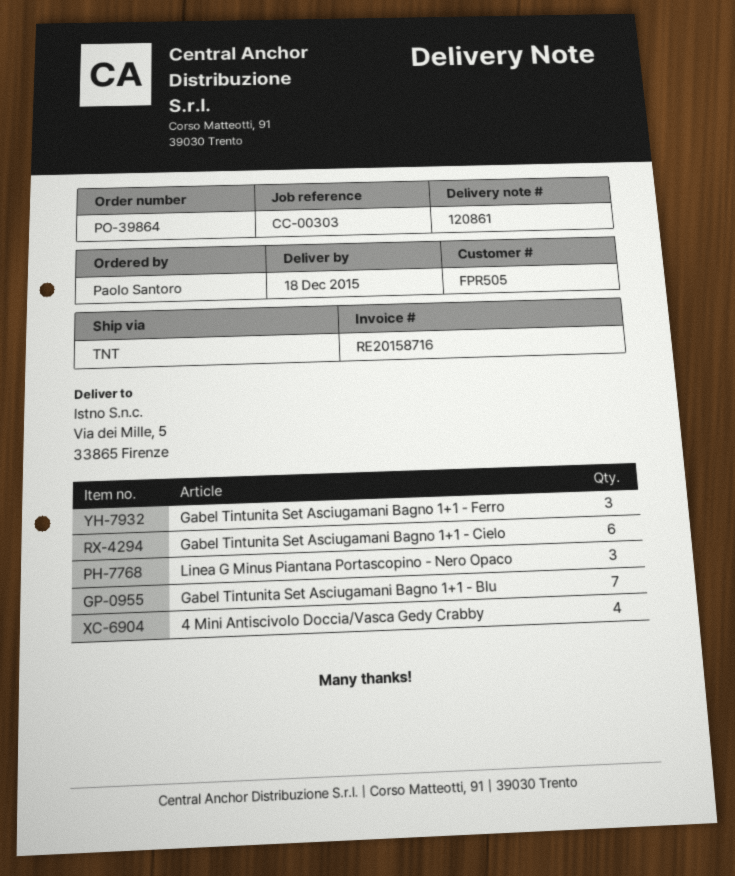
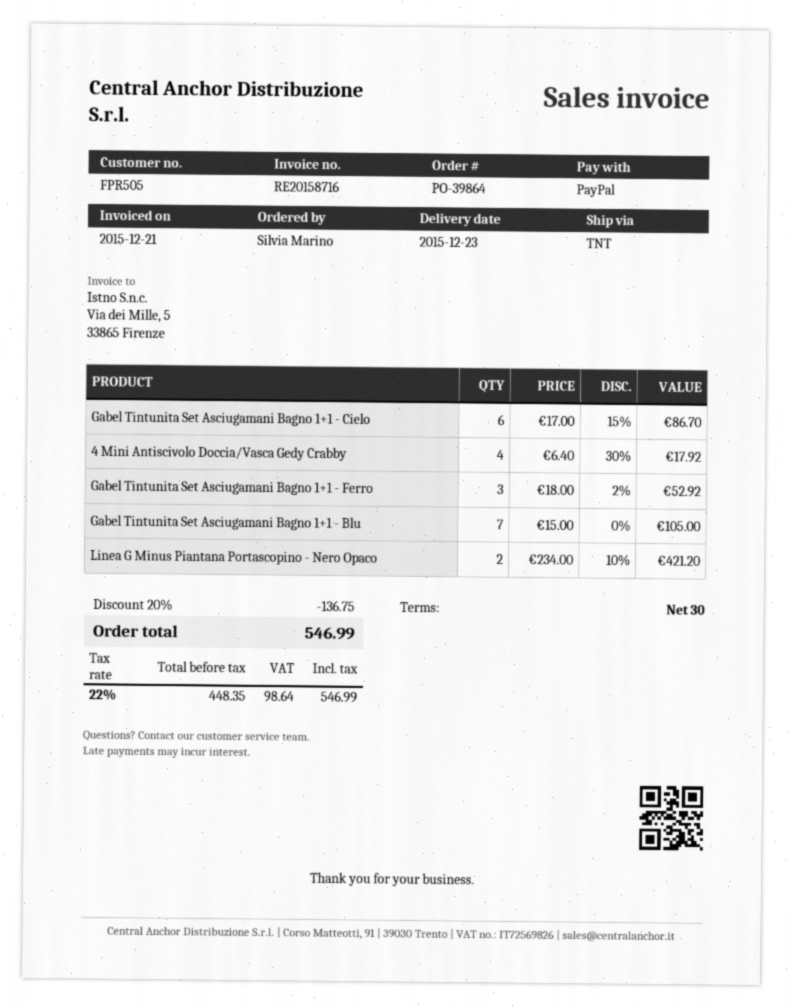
delivery date: 2015-12-18 -> 2015-12-23
ordered by: Paolo Santoro -> Silvia Marino
Linea G Minus Piantana Portascopino - Nero Opaco: 3 -> 2

